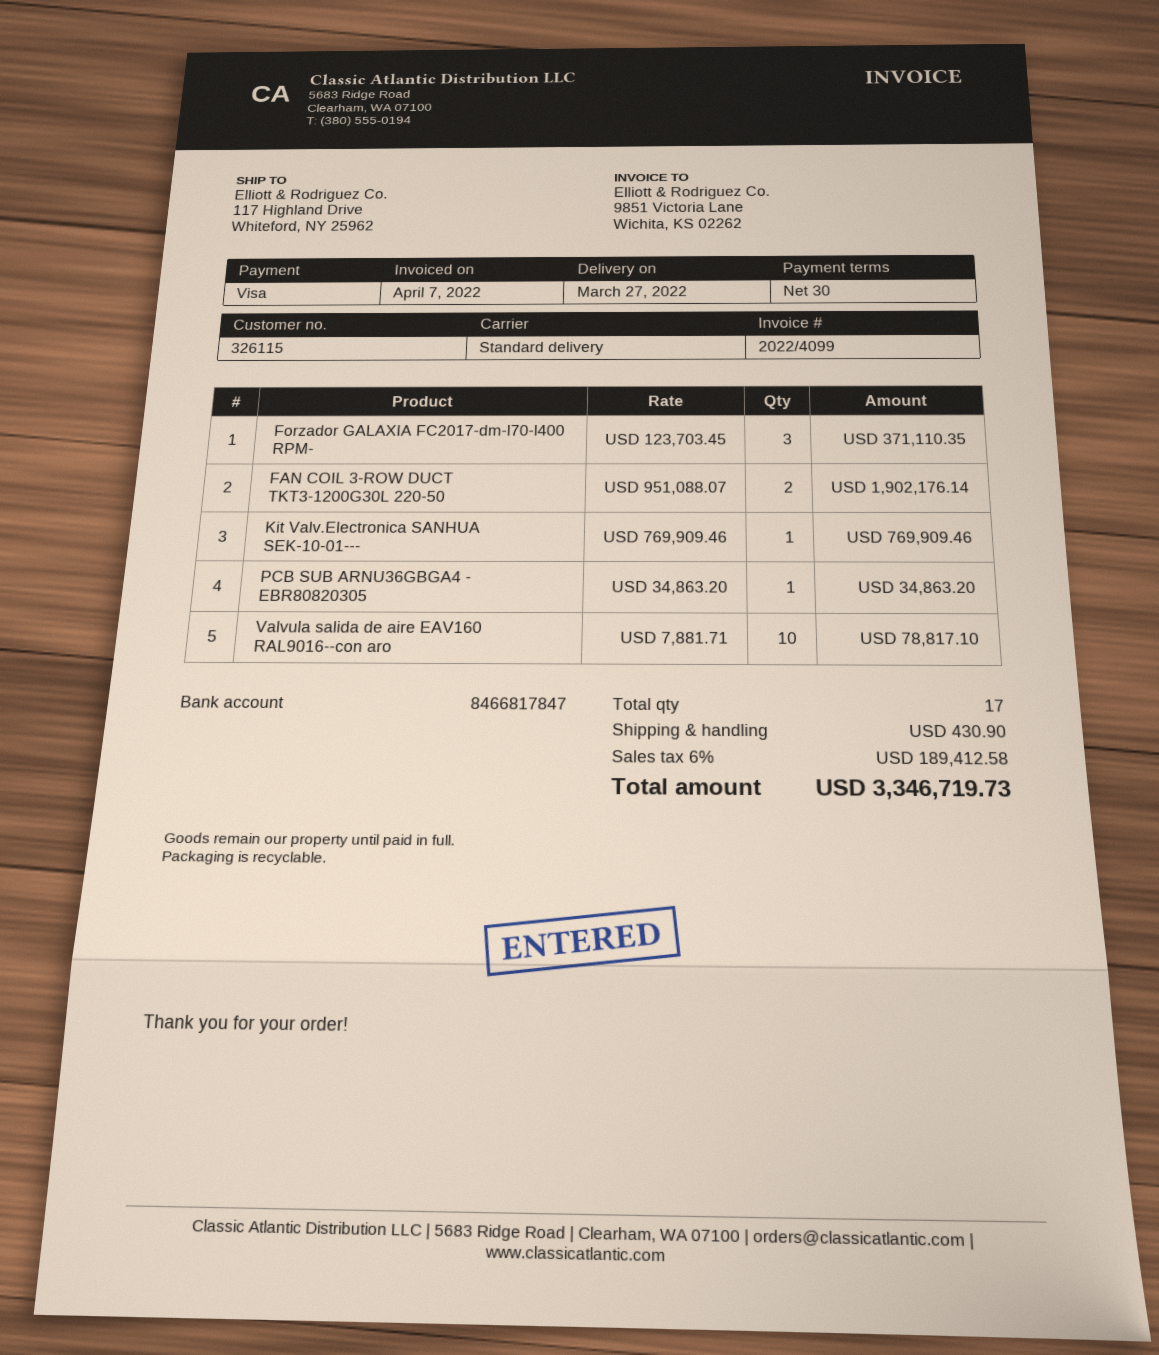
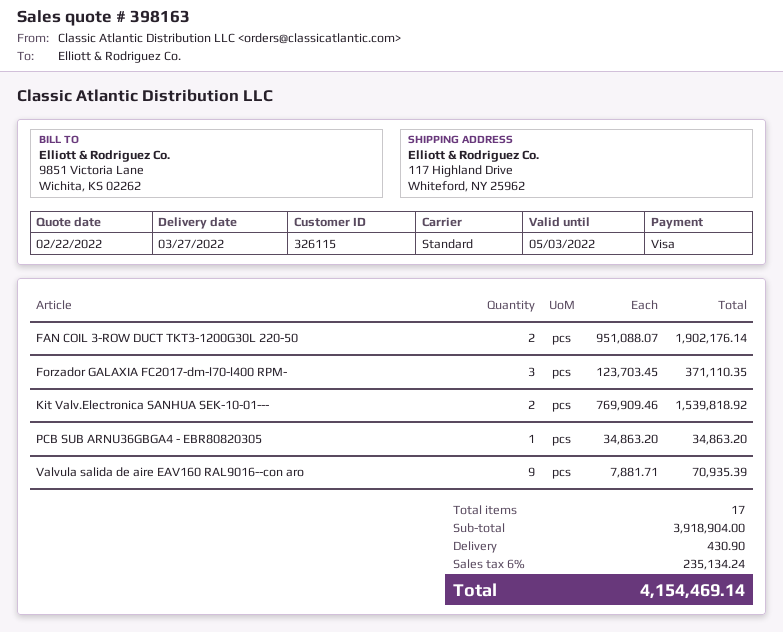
Kit Valv.Electronica SANHUA SEK-10-01---: 1 x 769909.46 = 769909.46 -> 2 x 769909.46 = 1539818.92
Valvula salida de aire EAV160 RAL9016--con aro: 10 x 7881.71 = 78817.10 -> 9 x 7881.71 = 70935.39
tax: 6% = 189412.58 -> 6% = 235134.24
total: 3346719.73 -> 4154469.14

